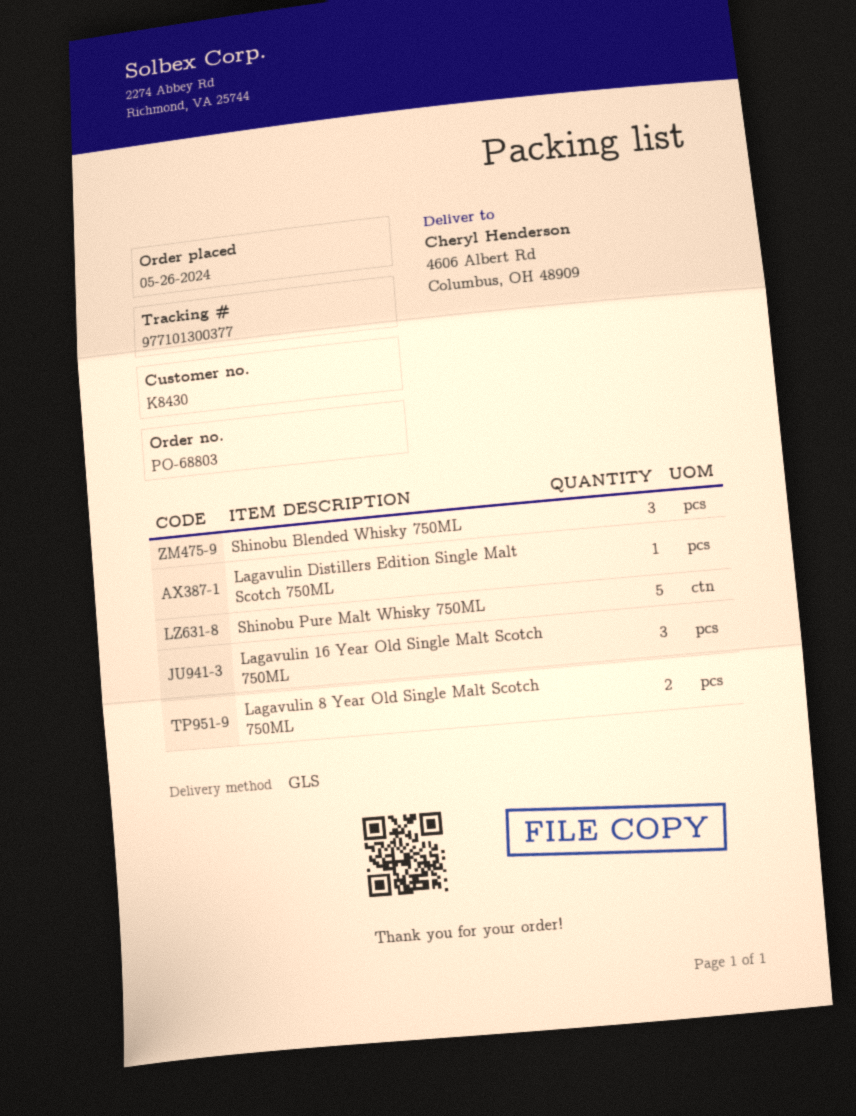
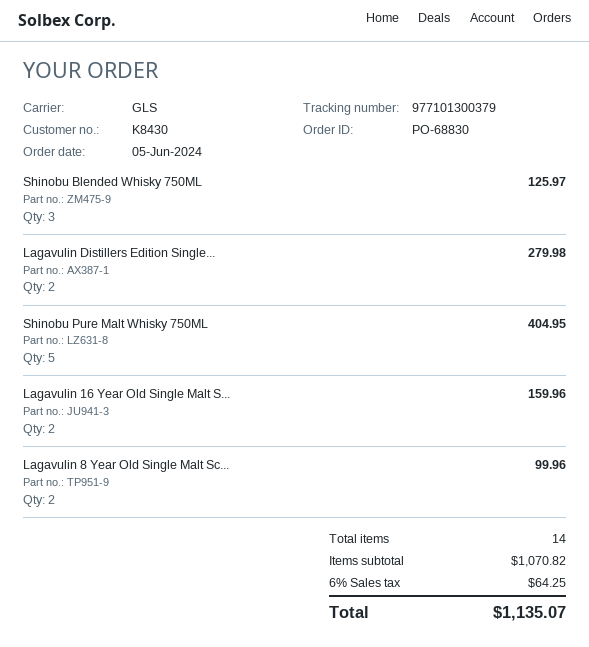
order number: PO-68803 -> PO-68830
order date: 2024-05-26 -> 2024-06-05
tracking number: 977101300377 -> 977101300379
Lagavulin Distillers Edition Single Malt Scotch 750ML: 1 -> 2
Lagavulin 16 Year Old Single Malt Scotch 750ML: 3 -> 2

